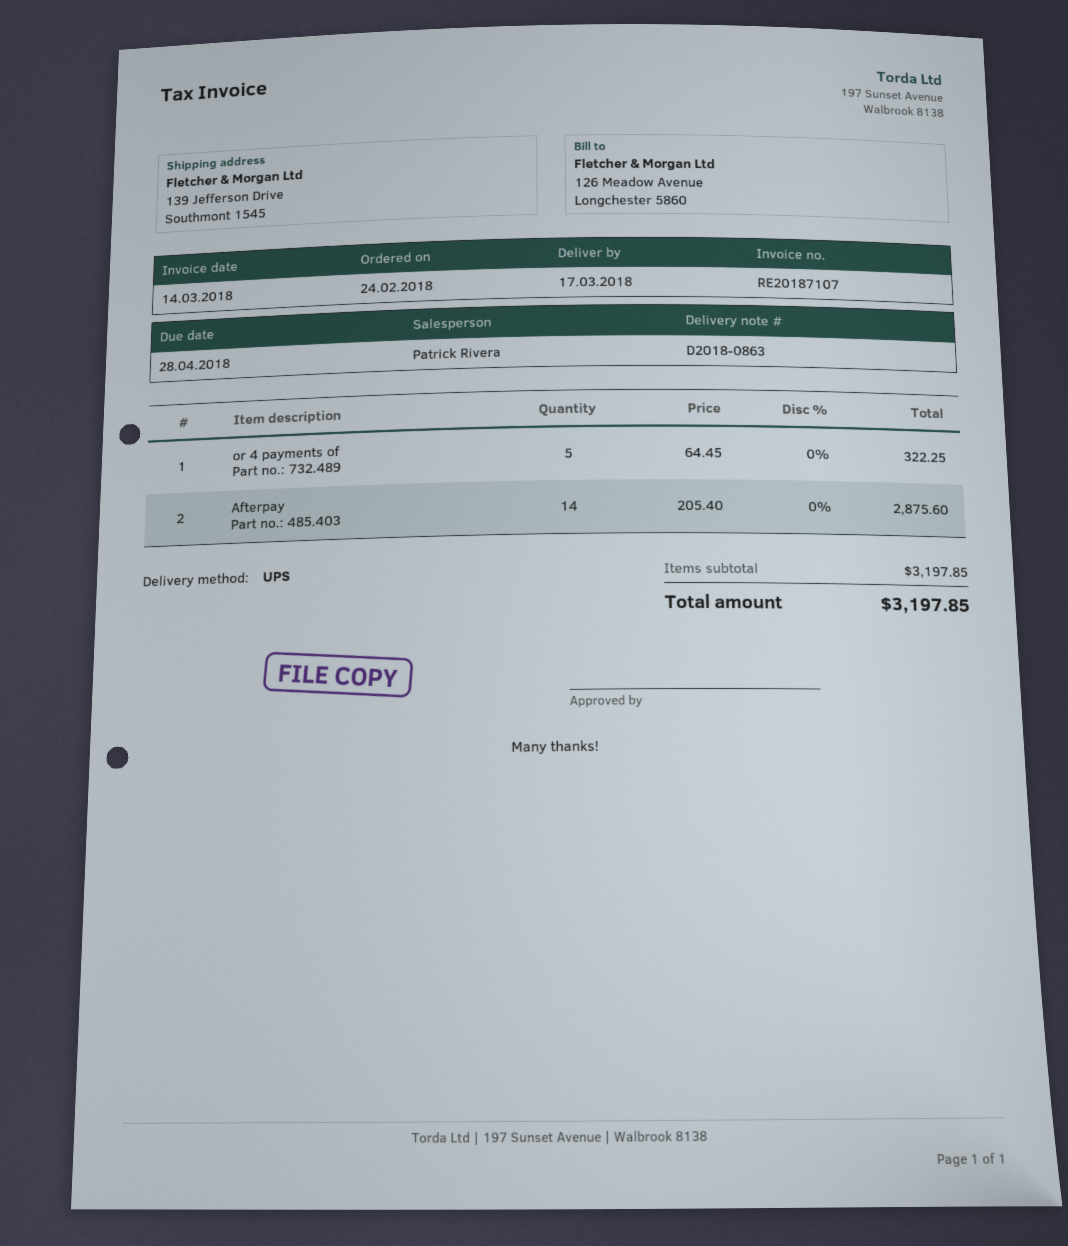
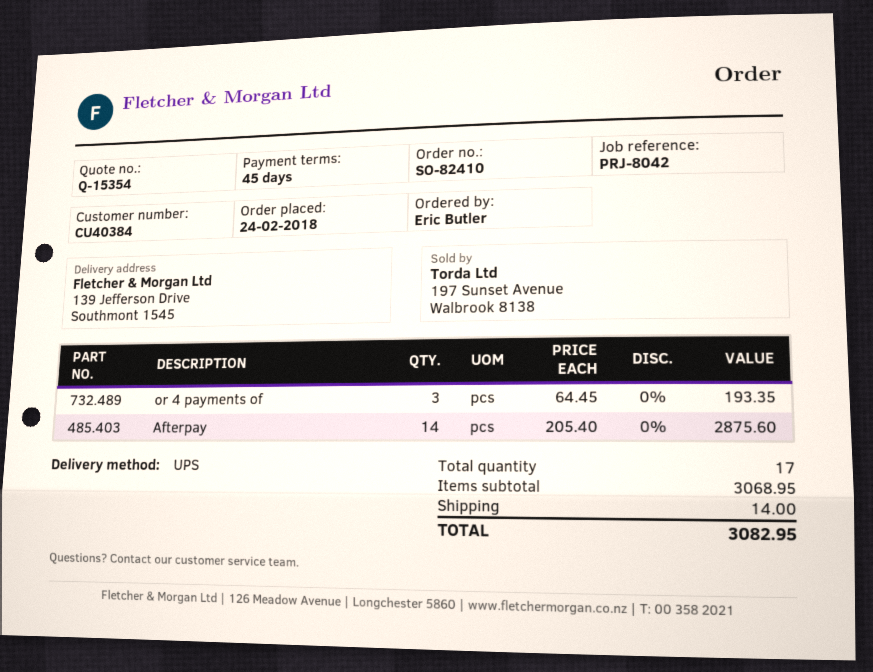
or 4 payments of: 5 x 64.45 = 322.25 -> 3 x 64.45 = 193.35
subtotal: 3197.85 -> 3068.95
shipping: none -> 14.00
total: 3197.85 -> 3082.95

